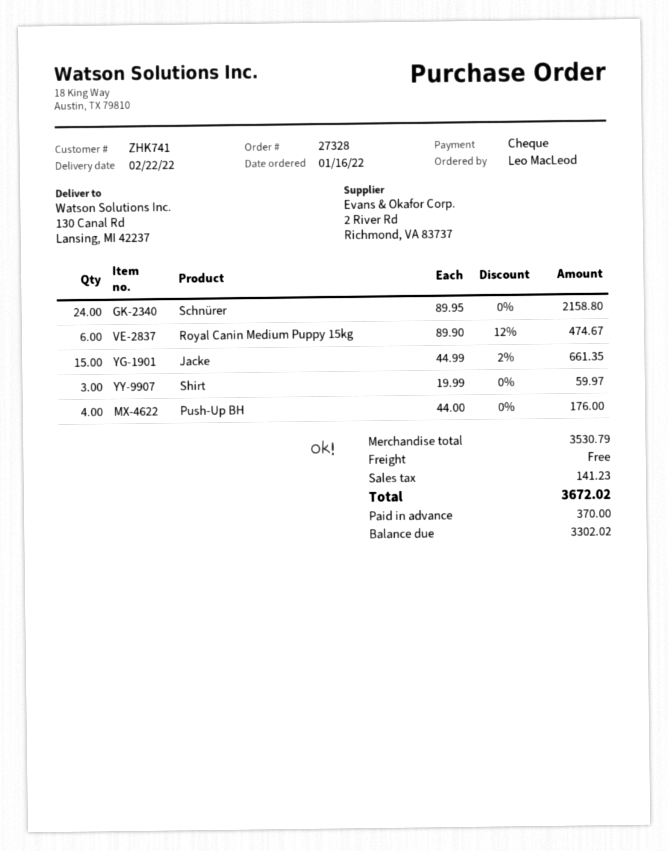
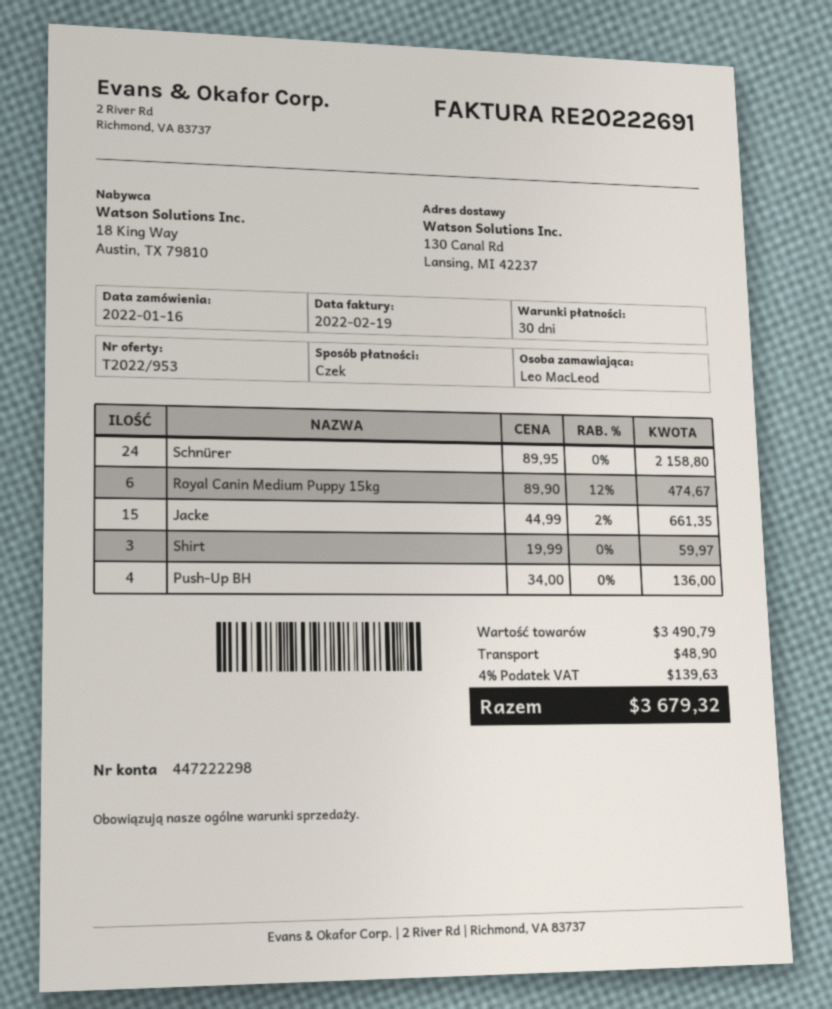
Push-Up BH: 4 x 44.00 = 176.00 -> 4 x 34.00 = 136.00
subtotal: 3530.79 -> 3490.79
shipping: 0.00 -> 48.90
tax: 141.23 -> 139.63
total: 3672.02 -> 3679.32

